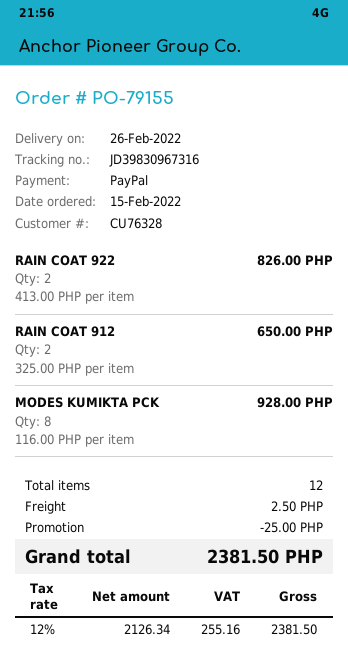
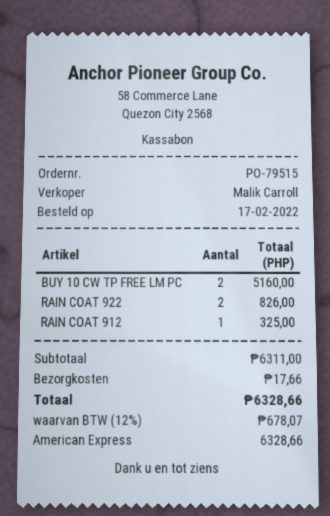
order number: PO-79155 -> PO-79515
order date: 2022-02-15 -> 2022-02-17
payment method: PayPal -> American Express
RAIN COAT 912: 2 for 650.00 -> 1 for 325.00
MODES KUMIKTA PCK: 8 for 928.00 -> none
BUY 10 CW TP FREE LM PC: none -> 2 for 5160.00
discount: 25.00 -> none
shipping: 2.50 -> 17.66
tax: 12% = 255.16 -> 12% = 678.07
total: 2381.50 -> 6328.66

